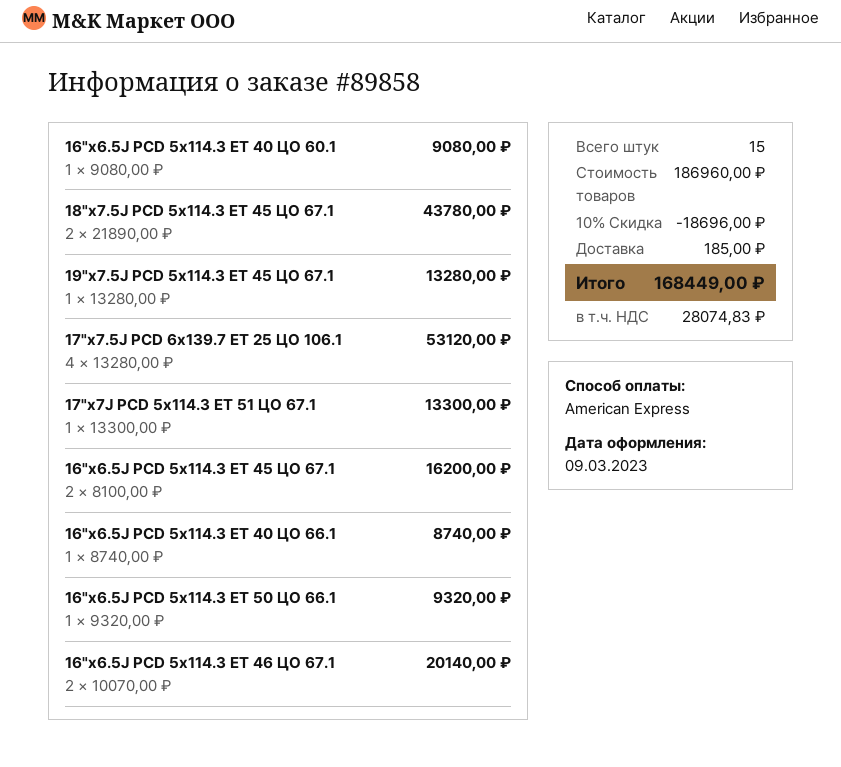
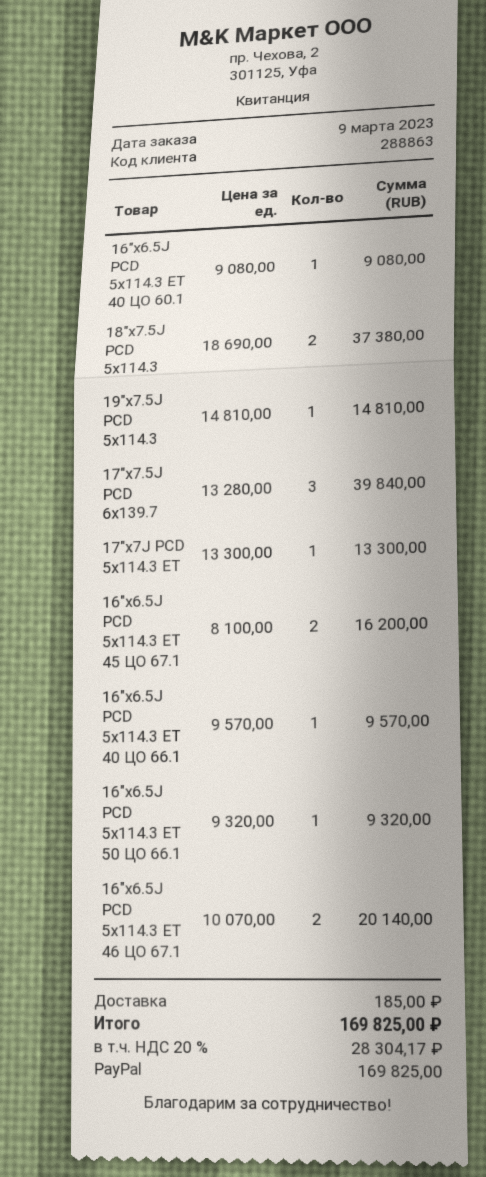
payment method: American Express -> PayPal
18"x7.5J PCD 5x114.3 ЕТ 45 ЦО 67.1: 2 x 21890.00 = 43780.00 -> 2 x 18690.00 = 37380.00
19"x7.5J PCD 5x114.3 ЕТ 45 ЦО 67.1: 1 x 13280.00 = 13280.00 -> 1 x 14810.00 = 14810.00
17"x7.5J PCD 6x139.7 ЕТ 25 ЦО 106.1: 4 x 13280.00 = 53120.00 -> 3 x 13280.00 = 39840.00
16"x6.5J PCD 5x114.3 ЕТ 40 ЦО 66.1: 1 x 8740.00 = 8740.00 -> 1 x 9570.00 = 9570.00
discount: 10% = 18696.00 -> none
tax: 28074.83 -> 28304.17
total: 168449.00 -> 169825.00

